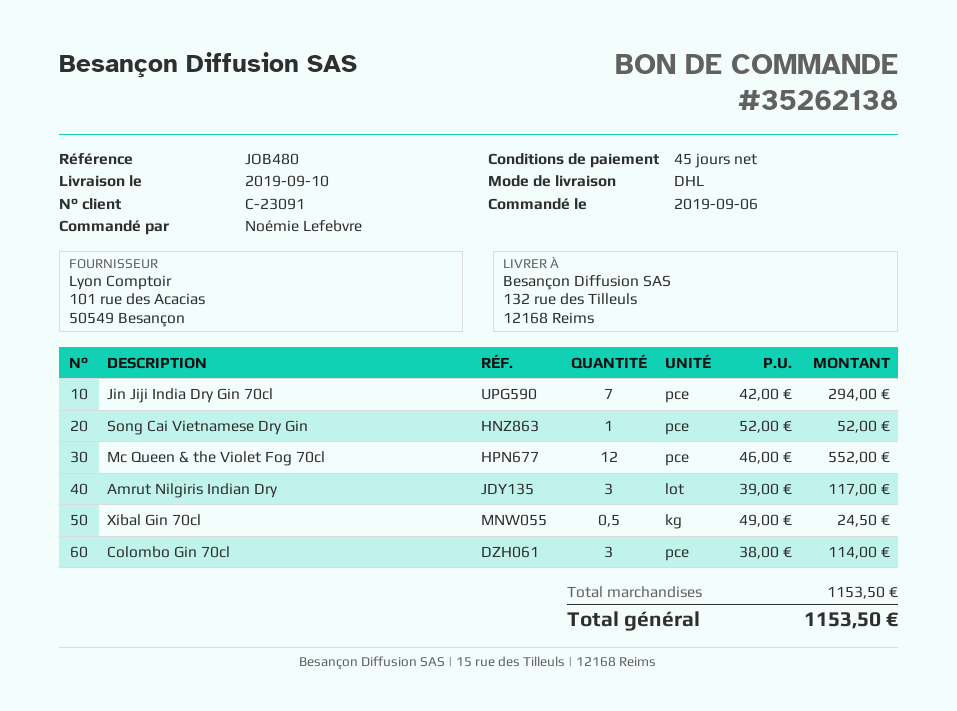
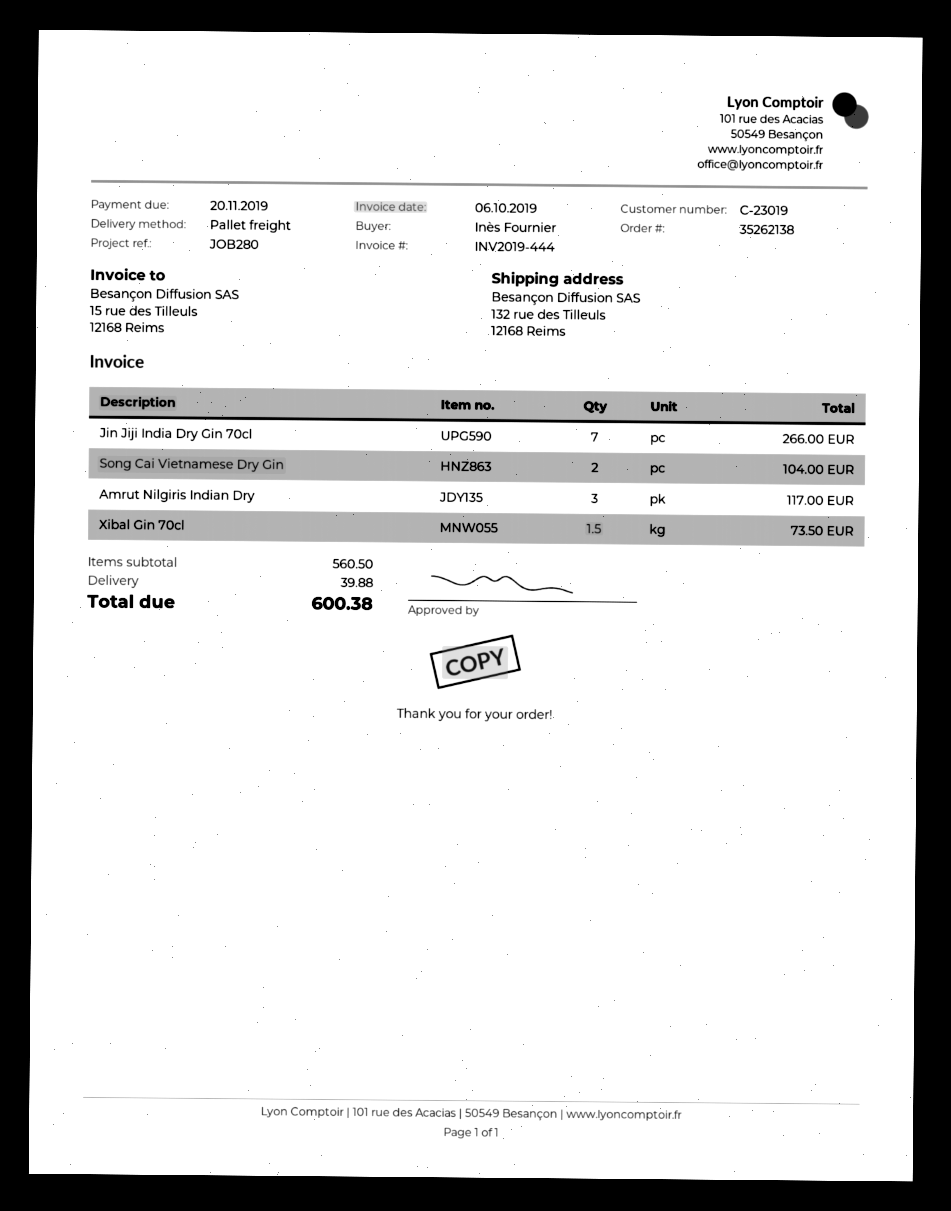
customer number: C-23091 -> C-23019
reference: JOB480 -> JOB280
ordered by: Noémie Lefebvre -> Inès Fournier
shipping method: DHL -> pallet freight
Jin Jiji India Dry Gin 70cl: 7 for 294.00 -> 7 for 266.00
Song Cai Vietnamese Dry Gin: 1 for 52.00 -> 2 for 104.00
Mc Queen & the Violet Fog 70cl: 12 for 552.00 -> none
Xibal Gin 70cl: 0.5 for 24.50 -> 1.5 for 73.50
Colombo Gin 70cl: 3 for 114.00 -> none
subtotal: 1153.50 -> 560.50
shipping: none -> 39.88
total: 1153.50 -> 600.38

